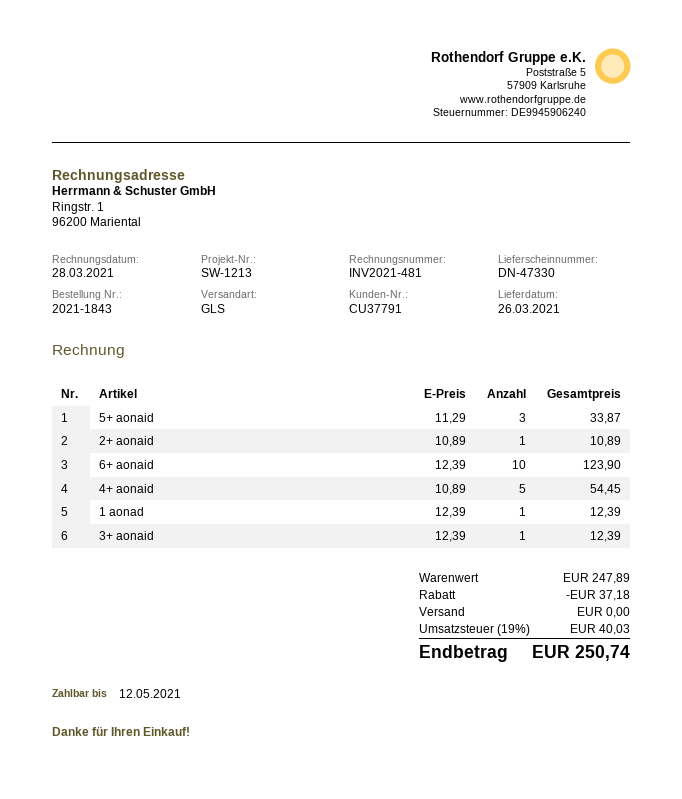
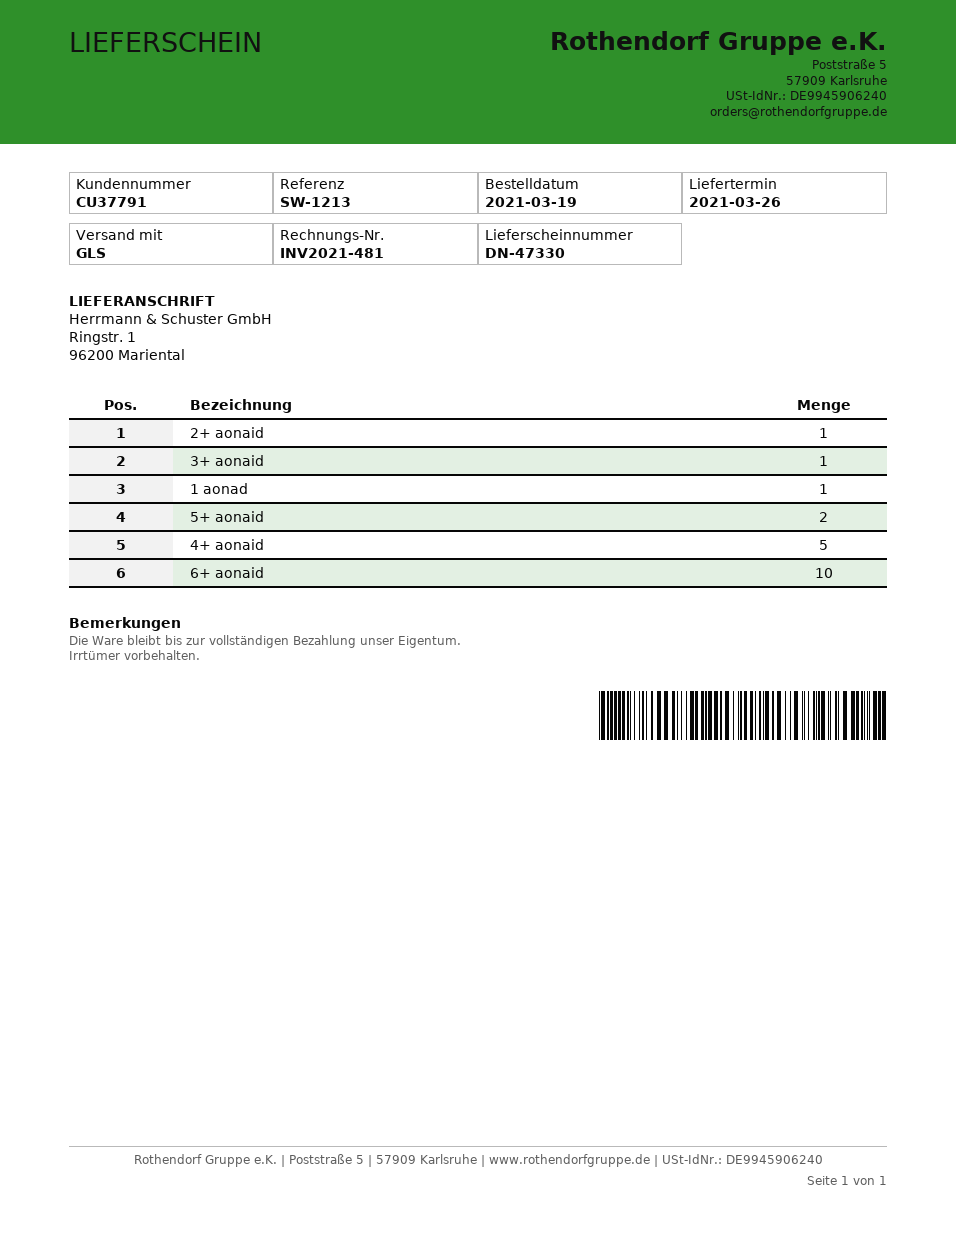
5+ aonaid: 3 -> 2

